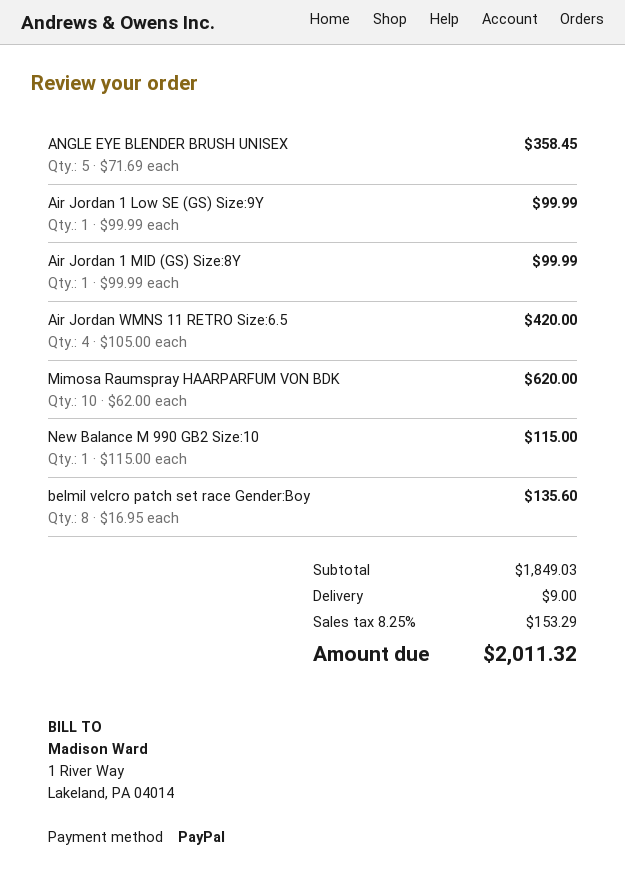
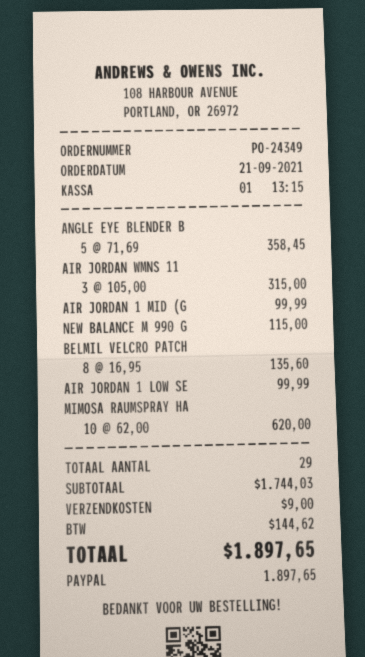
Air Jordan WMNS 11 RETRO Size:6.5: 4 x 105.00 = 420.00 -> 3 x 105.00 = 315.00
subtotal: 1849.03 -> 1744.03
tax: 153.29 -> 144.62
total: 2011.32 -> 1897.65

